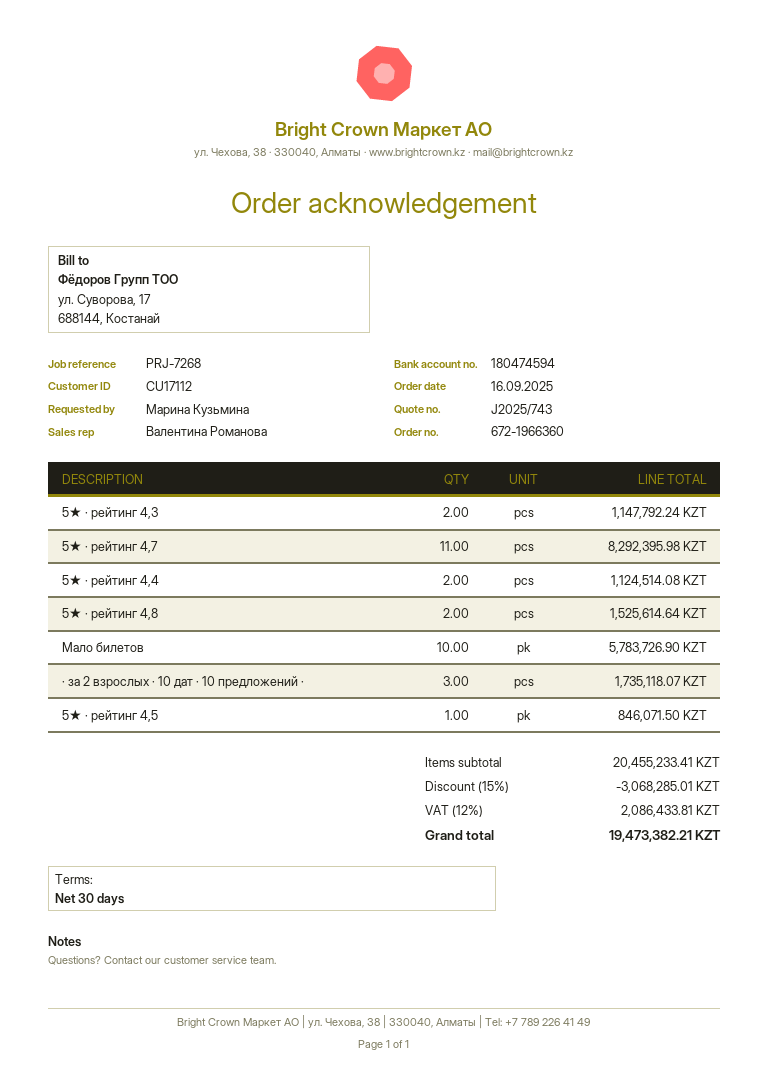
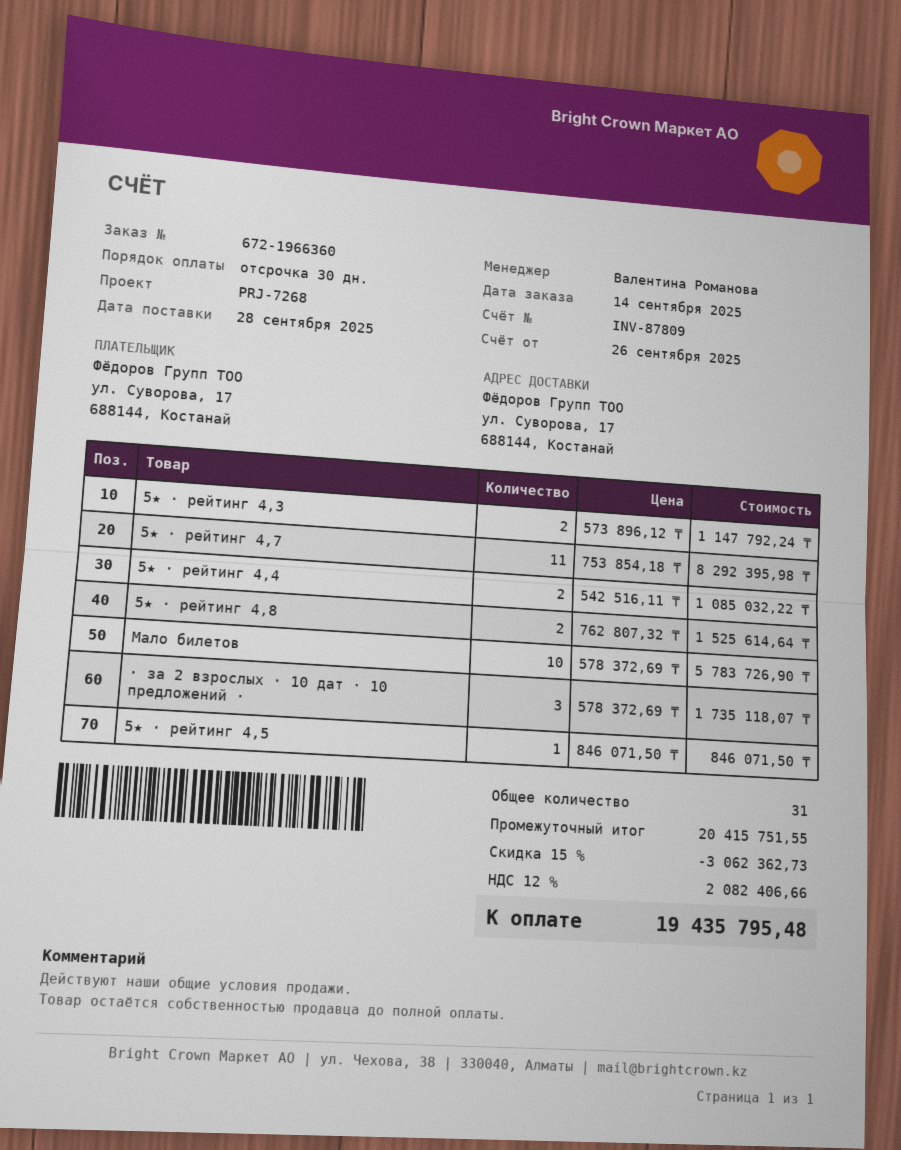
order date: 2025-09-16 -> 2025-09-14
5★ · рейтинг 4,4: 2 for 1124514.08 -> 2 for 1085032.22
subtotal: 20455233.41 -> 20415751.55
discount: 15% = 3068285.01 -> 15% = 3062362.73
tax: 12% = 2086433.81 -> 12% = 2082406.66
total: 19473382.21 -> 19435795.48

